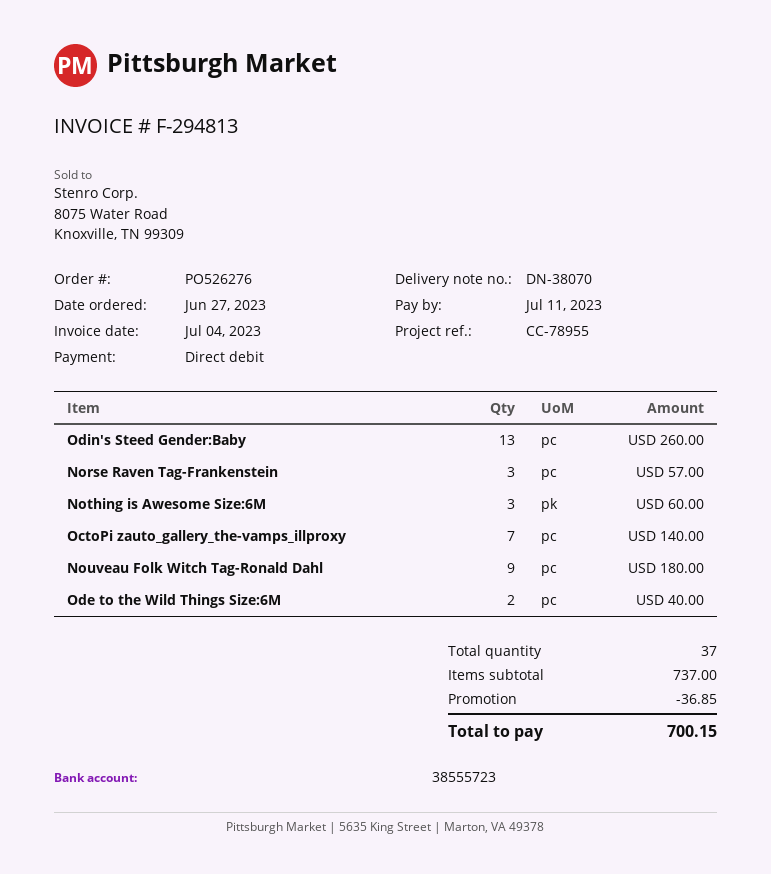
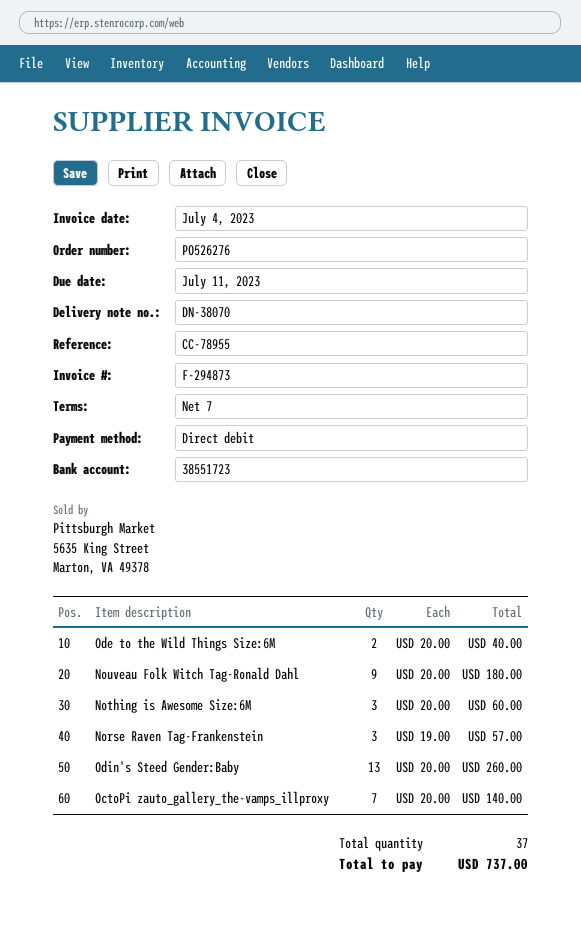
invoice number: F-294813 -> F-294873
bank account: 38555723 -> 38551723
discount: 36.85 -> none
total: 700.15 -> 737.00

